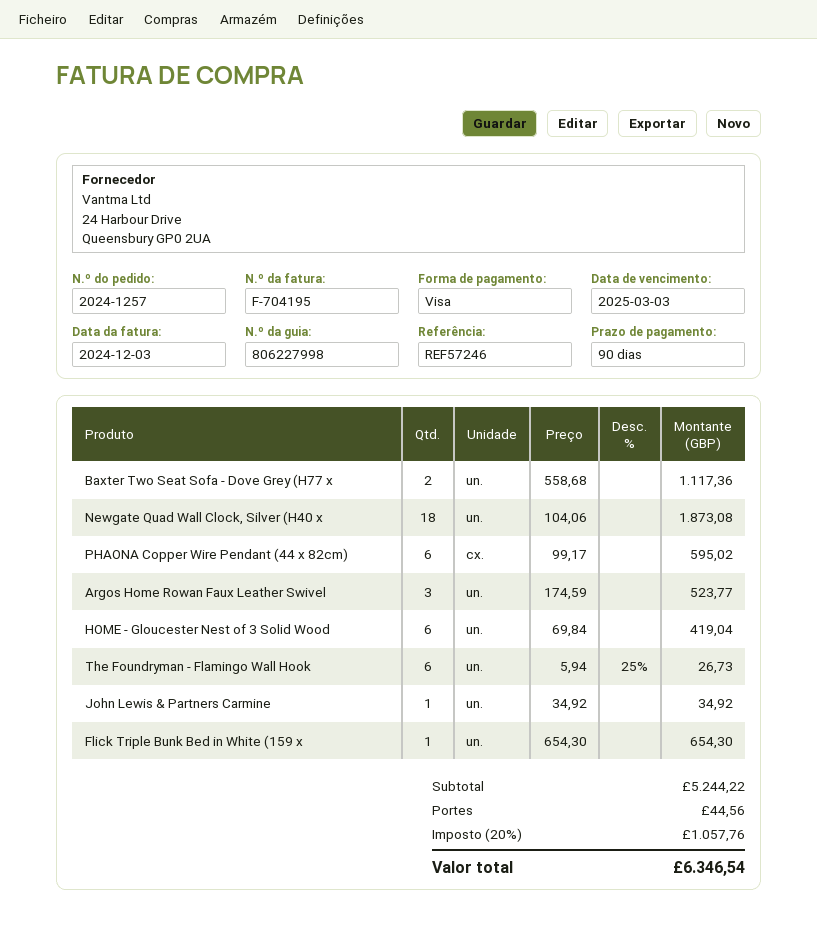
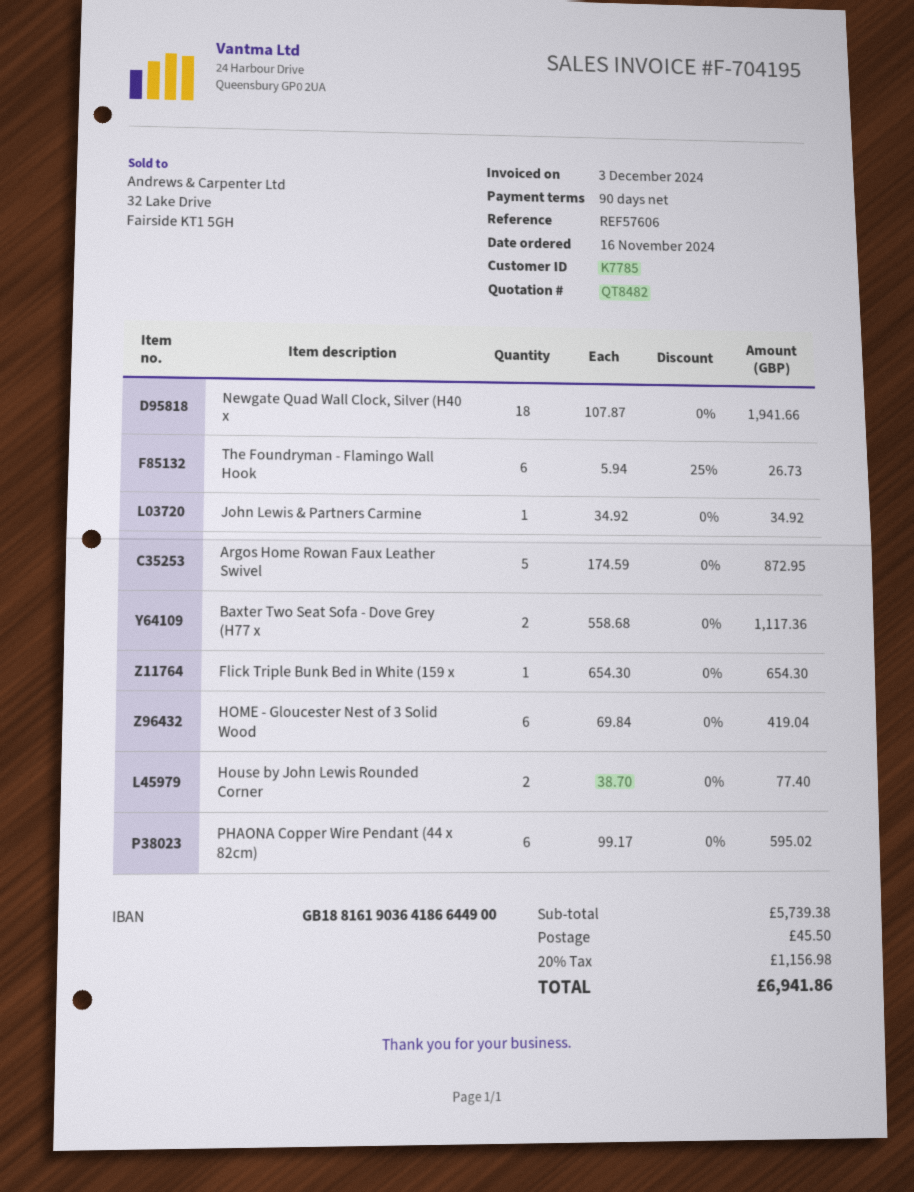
reference: REF57246 -> REF57606
Newgate Quad Wall Clock, Silver (H40 x: 18 x 104.06 = 1873.08 -> 18 x 107.87 = 1941.66
Argos Home Rowan Faux Leather Swivel: 3 x 174.59 = 523.77 -> 5 x 174.59 = 872.95
House by John Lewis Rounded Corner: none -> 2 x 38.70 = 77.40
subtotal: 5244.22 -> 5739.38
shipping: 44.56 -> 45.50
tax: 20% = 1057.76 -> 20% = 1156.98
total: 6346.54 -> 6941.86

